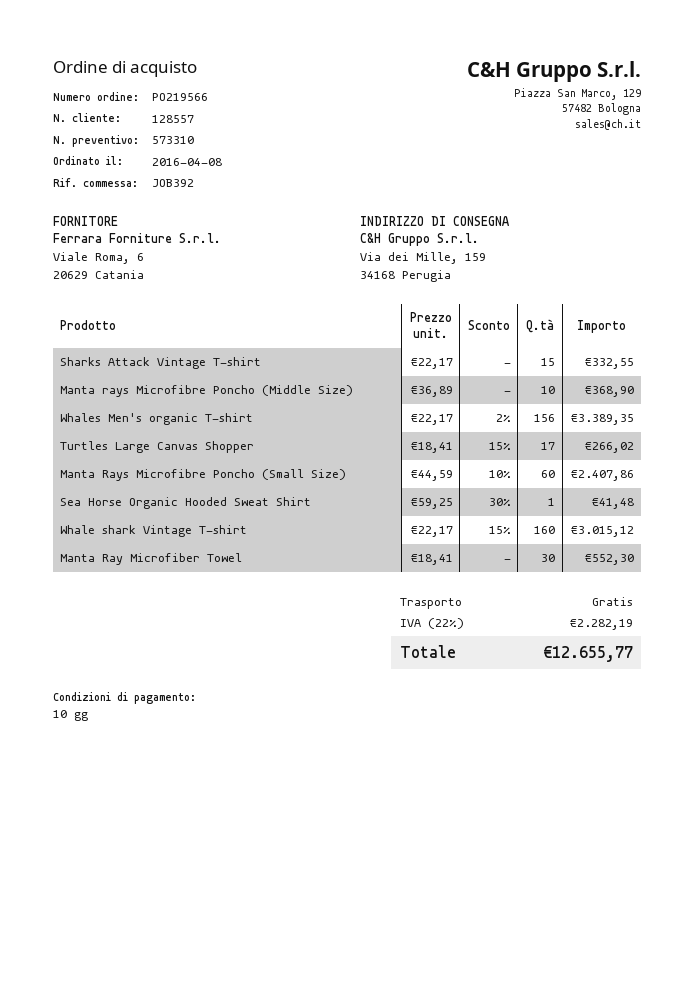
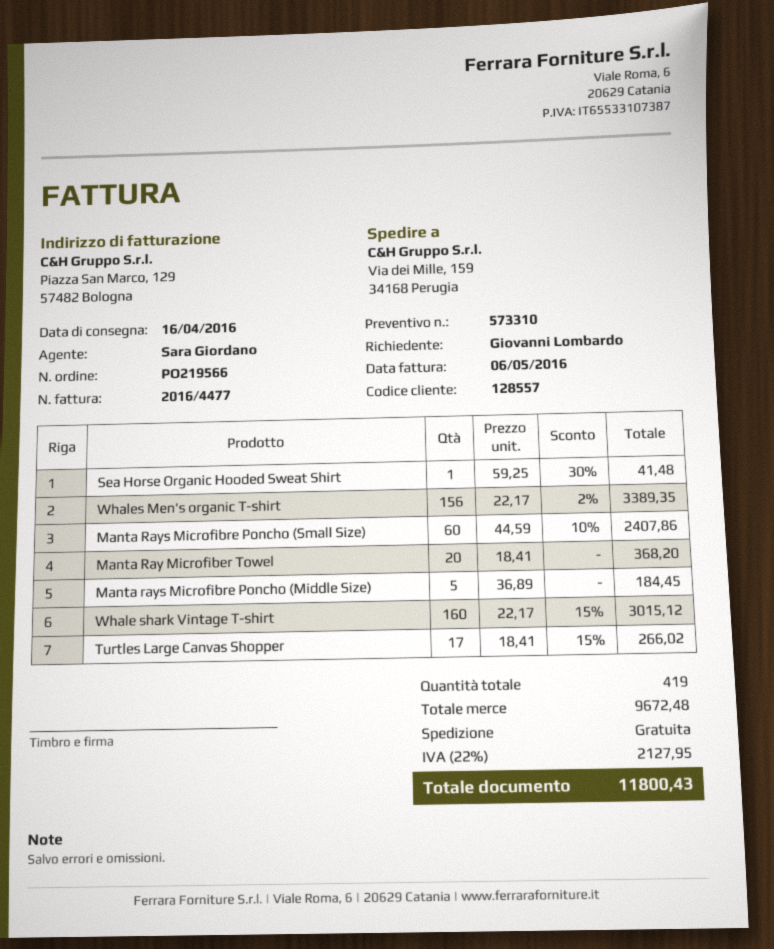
Sharks Attack Vintage T-shirt: 15 x 22.17 = 332.55 -> none
Manta rays Microfibre Poncho (Middle Size): 10 x 36.89 = 368.90 -> 5 x 36.89 = 184.45
Manta Ray Microfiber Towel: 30 x 18.41 = 552.30 -> 20 x 18.41 = 368.20
tax: 22% = 2282.19 -> 22% = 2127.95
total: 12655.77 -> 11800.43

